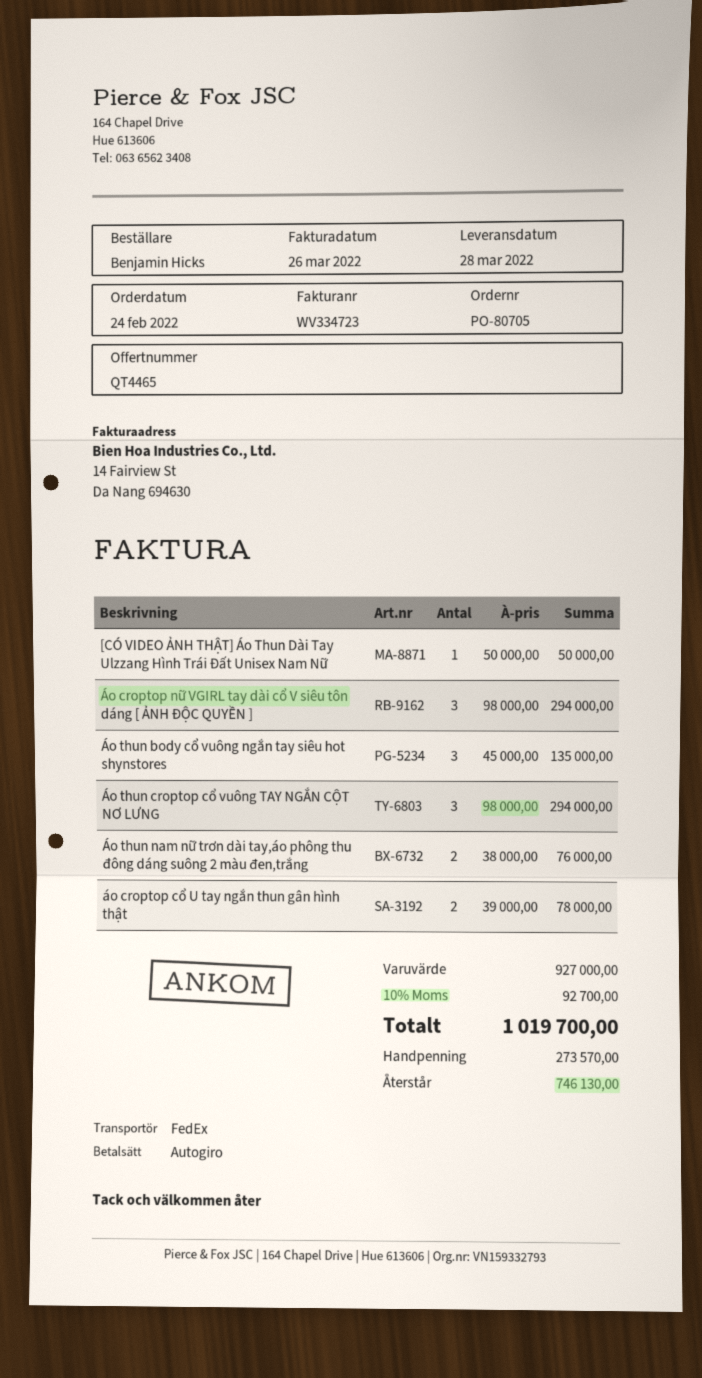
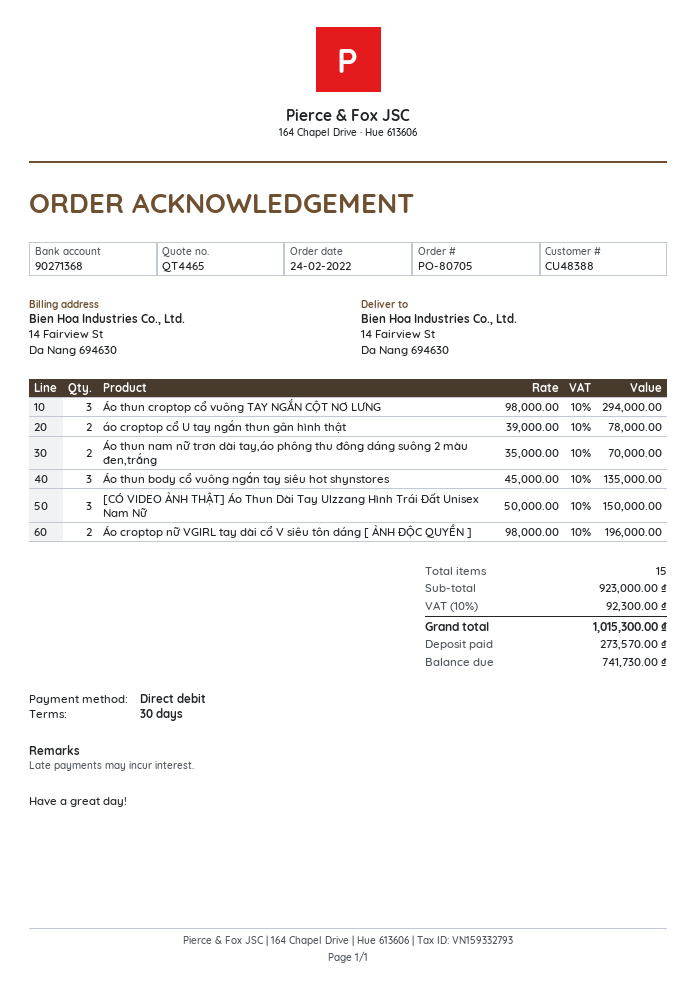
[CÓ VIDEO ẢNH THẬT] Áo Thun Dài Tay Ulzzang Hình Trái Đất Unisex Nam Nữ: 1 x 50000.00 = 50000.00 -> 3 x 50000.00 = 150000.00
Áo croptop nữ VGIRL tay dài cổ V siêu tôn dáng [ ẢNH ĐỘC QUYỀN ]: 3 x 98000.00 = 294000.00 -> 2 x 98000.00 = 196000.00
Áo thun nam nữ trơn dài tay,áo phông thu đông dáng suông 2 màu đen,trắng: 2 x 38000.00 = 76000.00 -> 2 x 35000.00 = 70000.00
subtotal: 927000.00 -> 923000.00
tax: 10% = 92700.00 -> 10% = 92300.00
total: 1019700.00 -> 1015300.00
balance: 746130.00 -> 741730.00

